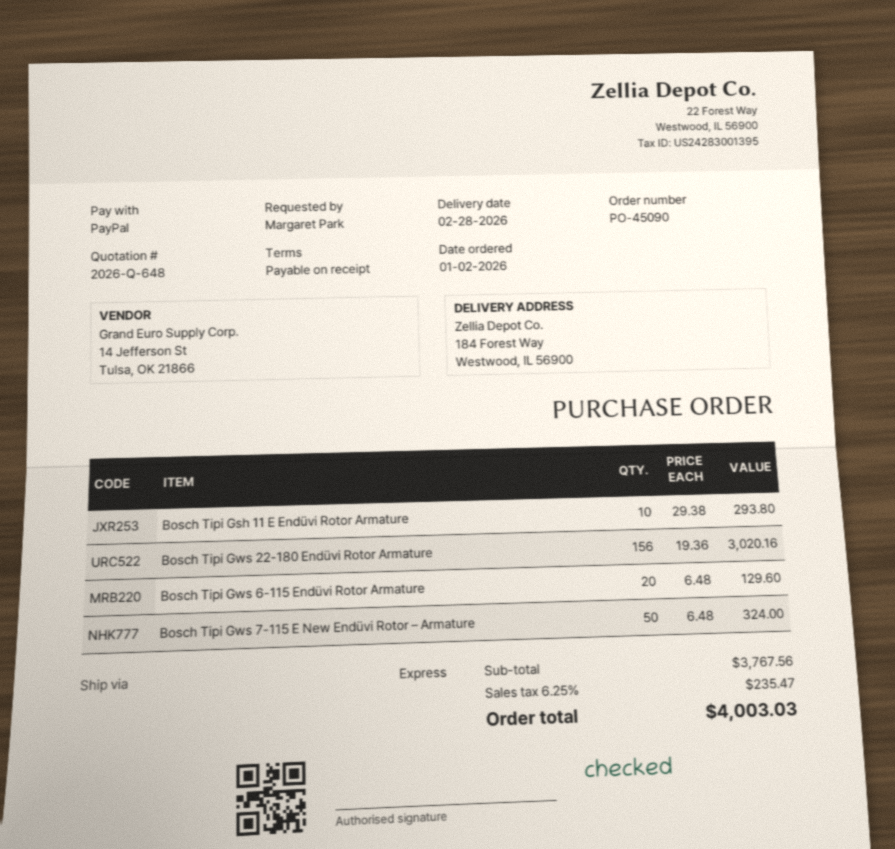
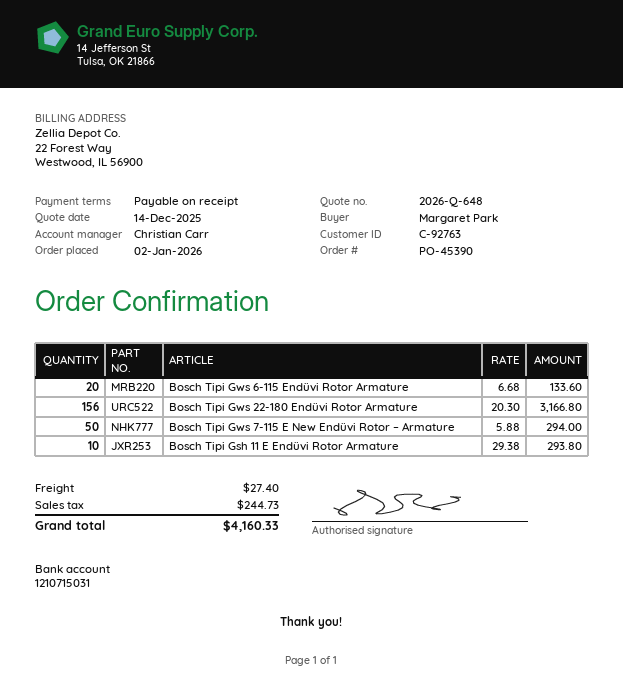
order number: PO-45090 -> PO-45390
Bosch Tipi Gws 22-180 Endüvi Rotor Armature: 156 x 19.36 = 3020.16 -> 156 x 20.30 = 3166.80
Bosch Tipi Gws 6-115 Endüvi Rotor Armature: 20 x 6.48 = 129.60 -> 20 x 6.68 = 133.60
Bosch Tipi Gws 7-115 E New Endüvi Rotor – Armature: 50 x 6.48 = 324.00 -> 50 x 5.88 = 294.00
shipping: none -> 27.40
tax: 235.47 -> 244.73
total: 4003.03 -> 4160.33

